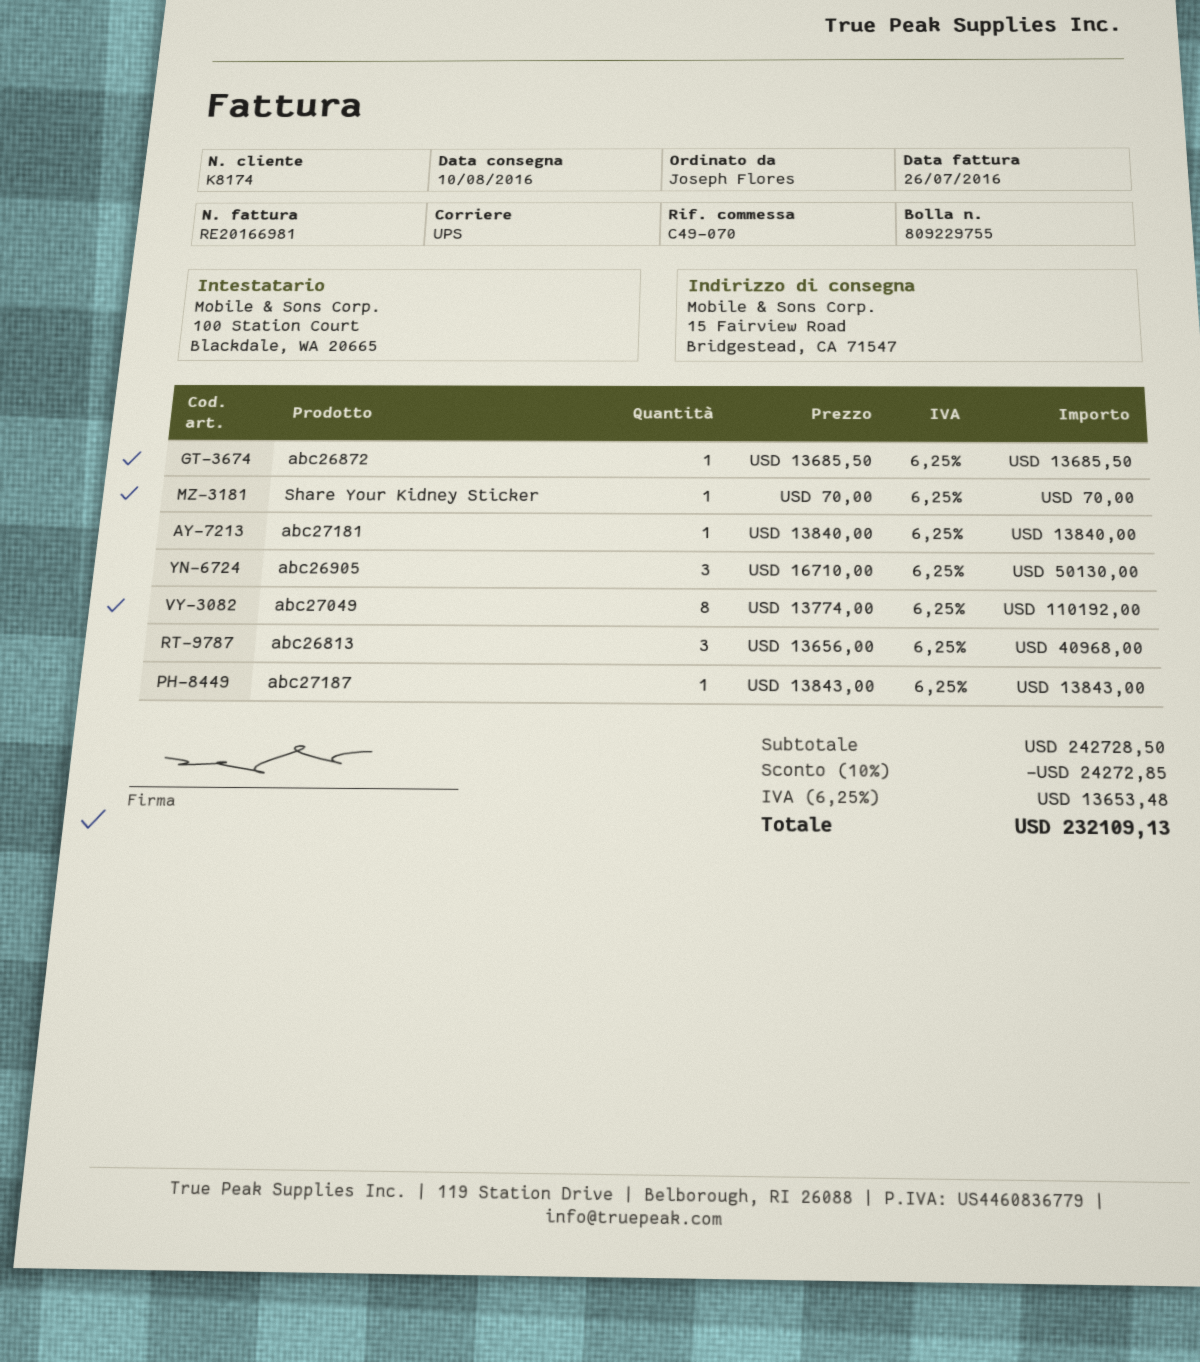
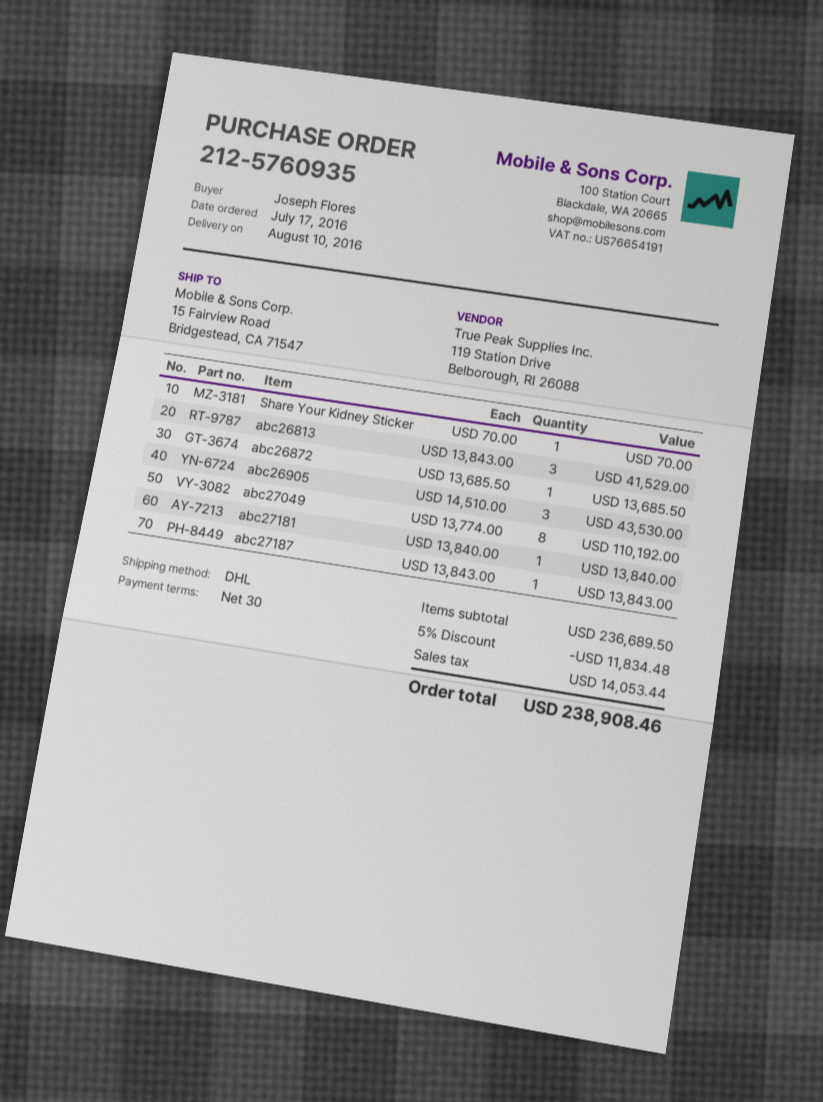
shipping method: UPS -> DHL
abc26905: 3 x 16710.00 = 50130.00 -> 3 x 14510.00 = 43530.00
abc26813: 3 x 13656.00 = 40968.00 -> 3 x 13843.00 = 41529.00
subtotal: 242728.50 -> 236689.50
discount: 10% = 24272.85 -> 5% = 11834.48
tax: 13653.48 -> 14053.44
total: 232109.13 -> 238908.46

